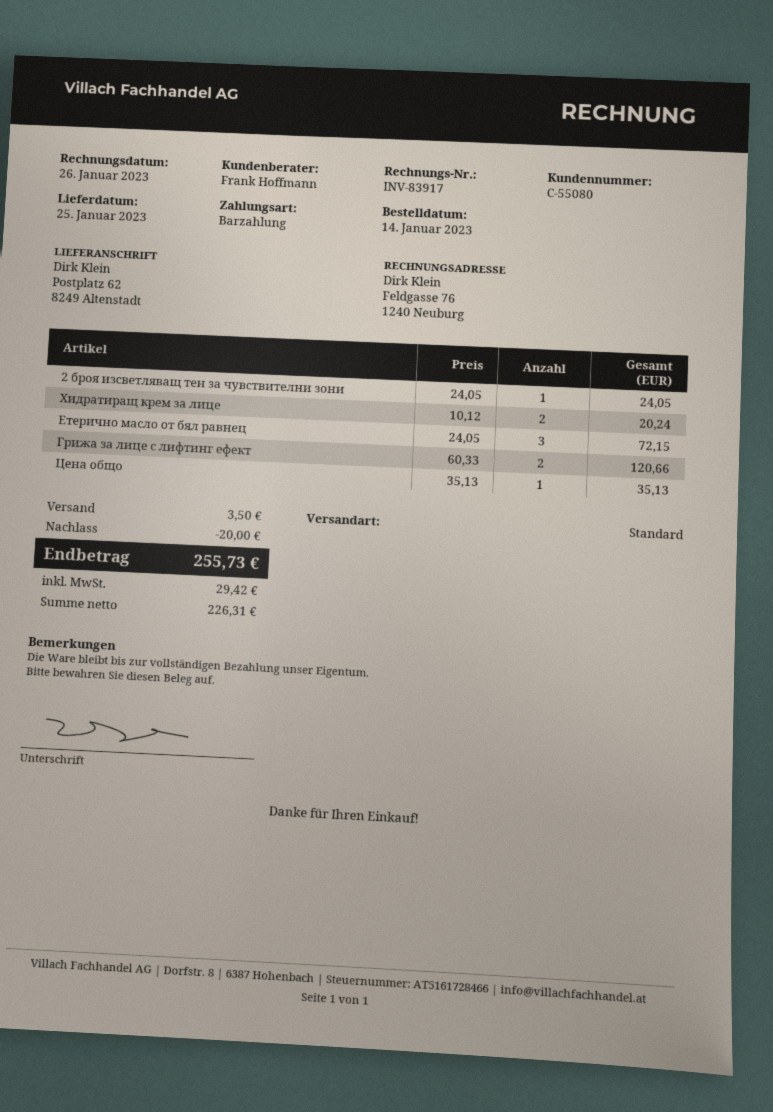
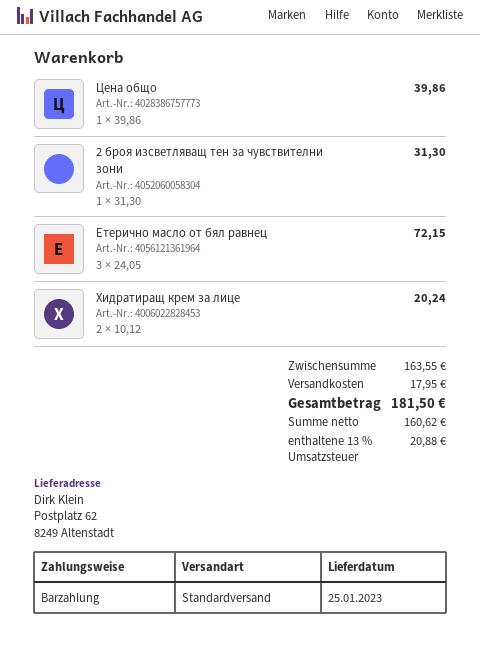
2 броя изсветляващ тен за чувствителни зони: 1 x 24.05 = 24.05 -> 1 x 31.30 = 31.30
Грижа за лице с лифтинг ефект: 2 x 60.33 = 120.66 -> none
Цена общо: 1 x 35.13 = 35.13 -> 1 x 39.86 = 39.86
discount: 20.00 -> none
shipping: 3.50 -> 17.95
net: 226.31 -> 160.62
tax: 29.42 -> 20.88
total: 255.73 -> 181.50

